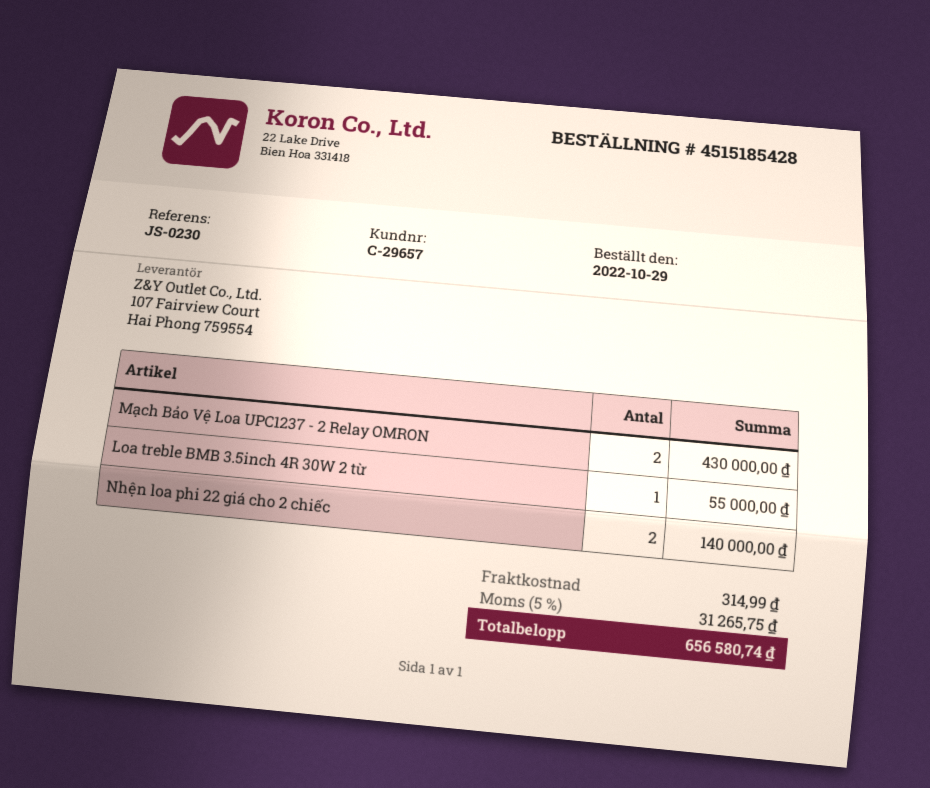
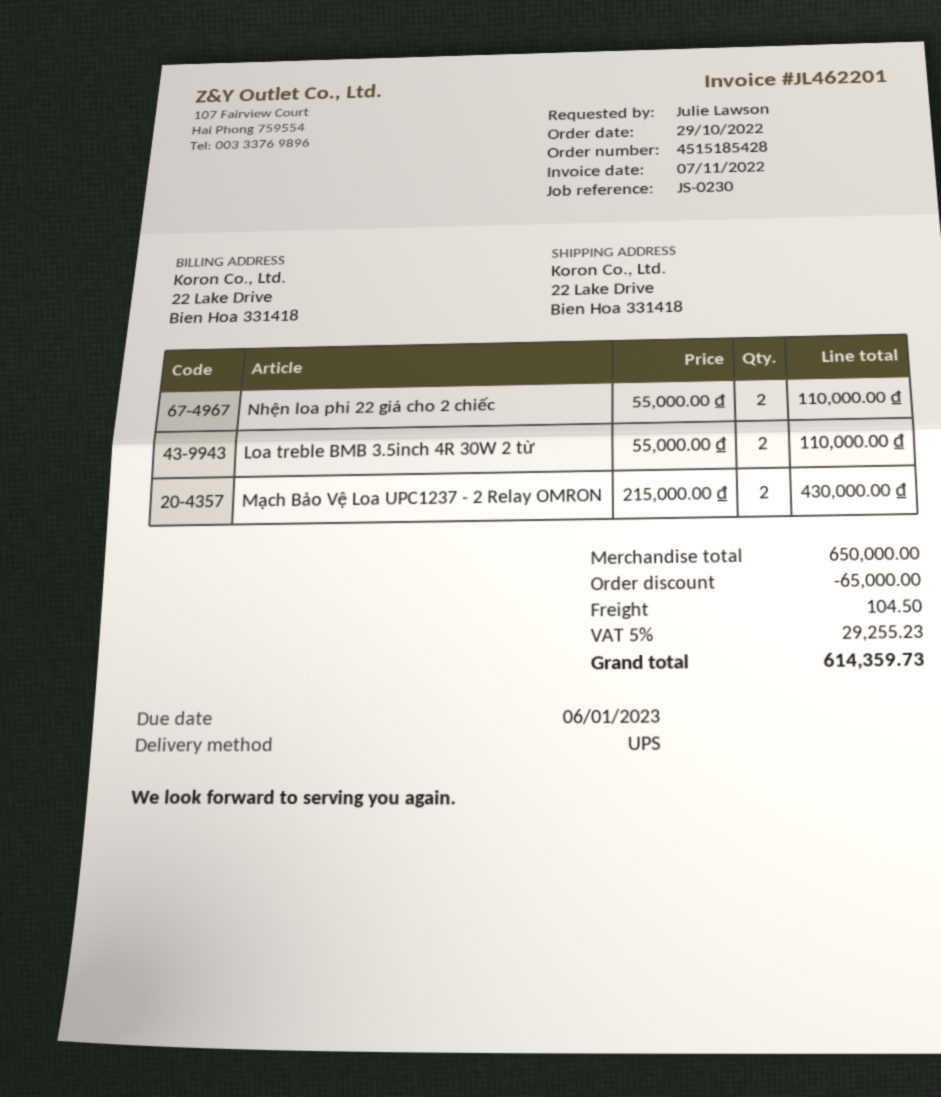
Loa treble BMB 3.5inch 4R 30W 2 từ: 1 for 55000.00 -> 2 for 110000.00
Nhện loa phi 22 giá cho 2 chiếc: 2 for 140000.00 -> 2 for 110000.00
discount: none -> 65000.00
shipping: 314.99 -> 104.50
tax: 5% = 31265.75 -> 5% = 29255.23
total: 656580.74 -> 614359.73

